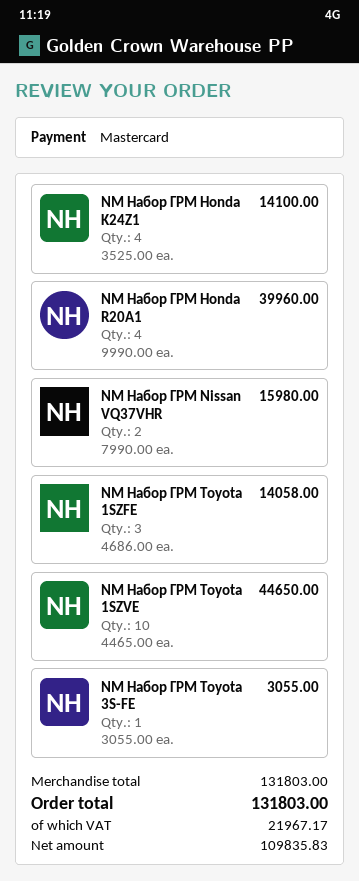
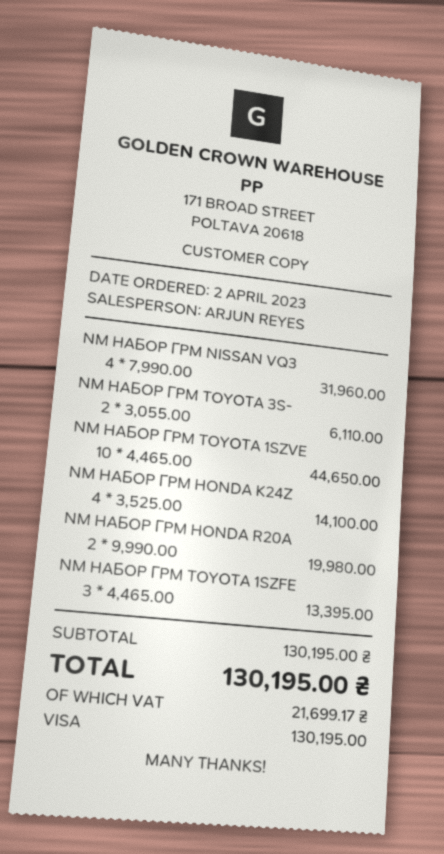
payment method: Mastercard -> Visa
NM Набор ГРМ Honda R20A1: 4 x 9990.00 = 39960.00 -> 2 x 9990.00 = 19980.00
NM Набор ГРМ Nissan VQ37VHR: 2 x 7990.00 = 15980.00 -> 4 x 7990.00 = 31960.00
NM Набор ГРМ Toyota 1SZFE: 3 x 4686.00 = 14058.00 -> 3 x 4465.00 = 13395.00
NM Набор ГРМ Toyota 3S-FE: 1 x 3055.00 = 3055.00 -> 2 x 3055.00 = 6110.00
subtotal: 131803.00 -> 130195.00
tax: 21967.17 -> 21699.17
total: 131803.00 -> 130195.00

